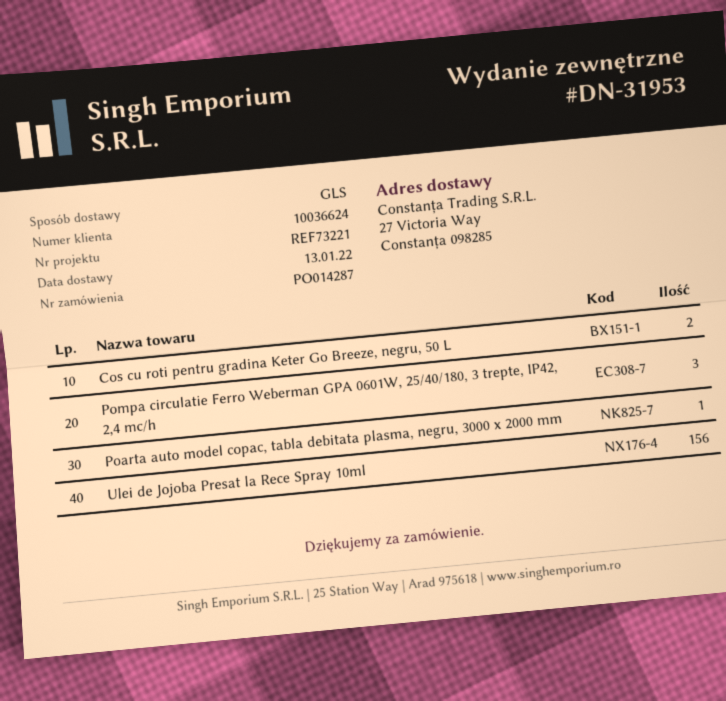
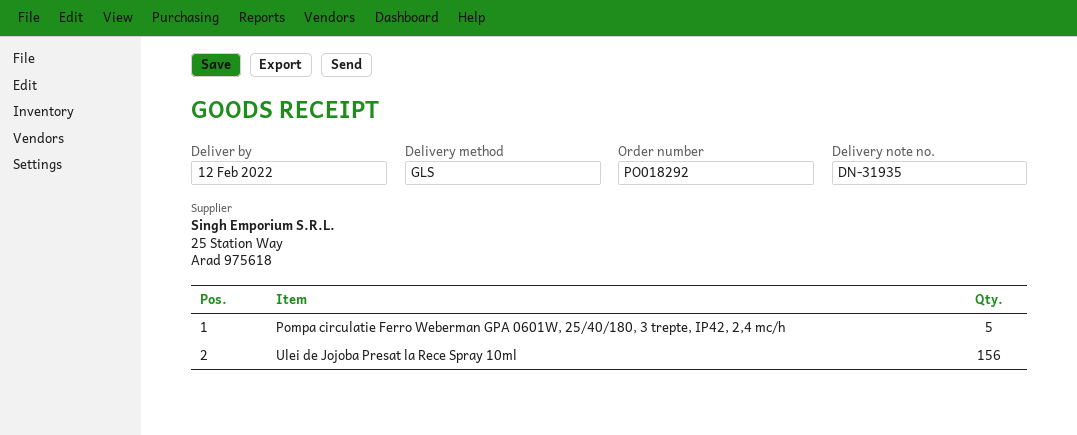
order number: PO014287 -> PO018292
delivery note number: DN-31953 -> DN-31935
delivery date: 2022-01-13 -> 2022-02-12
Cos cu roti pentru gradina Keter Go Breeze, negru, 50 L: 2 -> none
Pompa circulatie Ferro Weberman GPA 0601W, 25/40/180, 3 trepte, IP42, 2,4 mc/h: 3 -> 5
Poarta auto model copac, tabla debitata plasma, negru, 3000 x 2000 mm: 1 -> none

